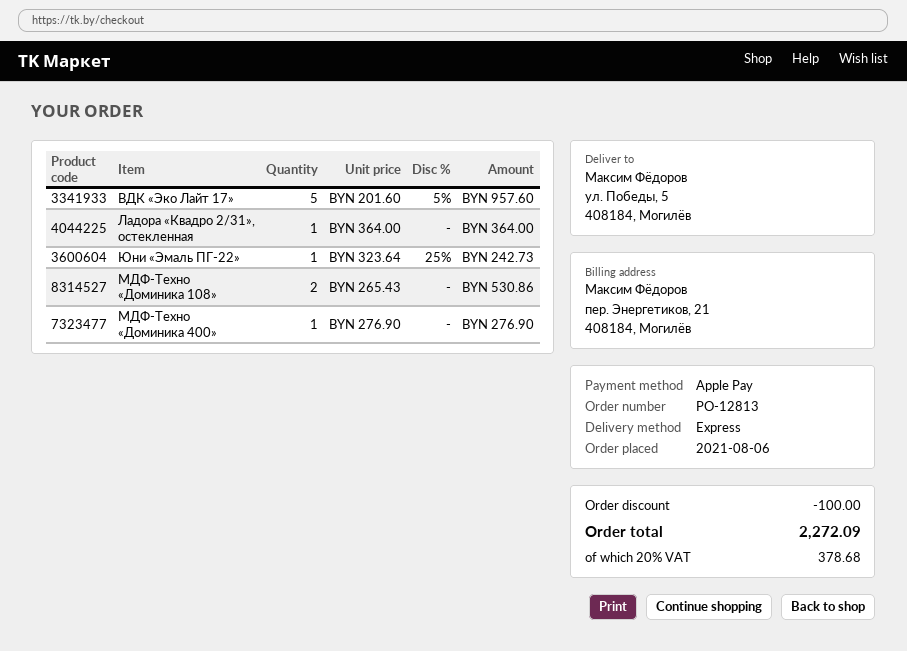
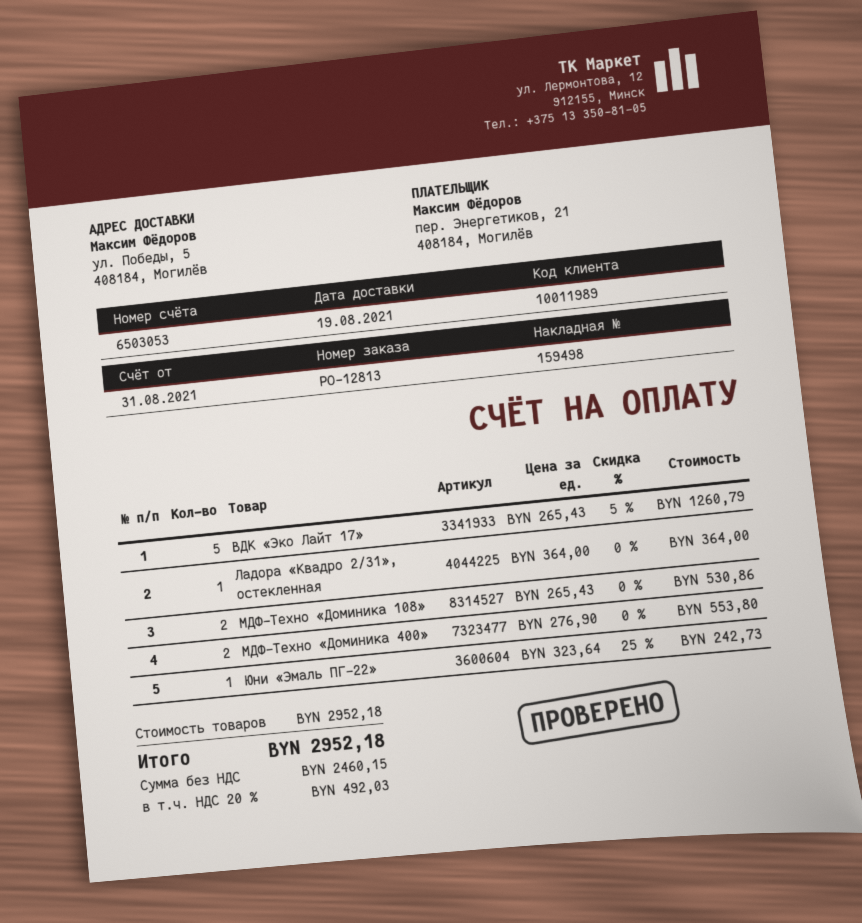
ВДК «Эко Лайт 17»: 5 x 201.60 - 5% = 957.60 -> 5 x 265.43 - 5% = 1260.79
МДФ-Техно «Доминика 400»: 1 x 276.90 = 276.90 -> 2 x 276.90 = 553.80
discount: 100.00 -> none
tax: 20% = 378.68 -> 20% = 492.03
total: 2272.09 -> 2952.18

